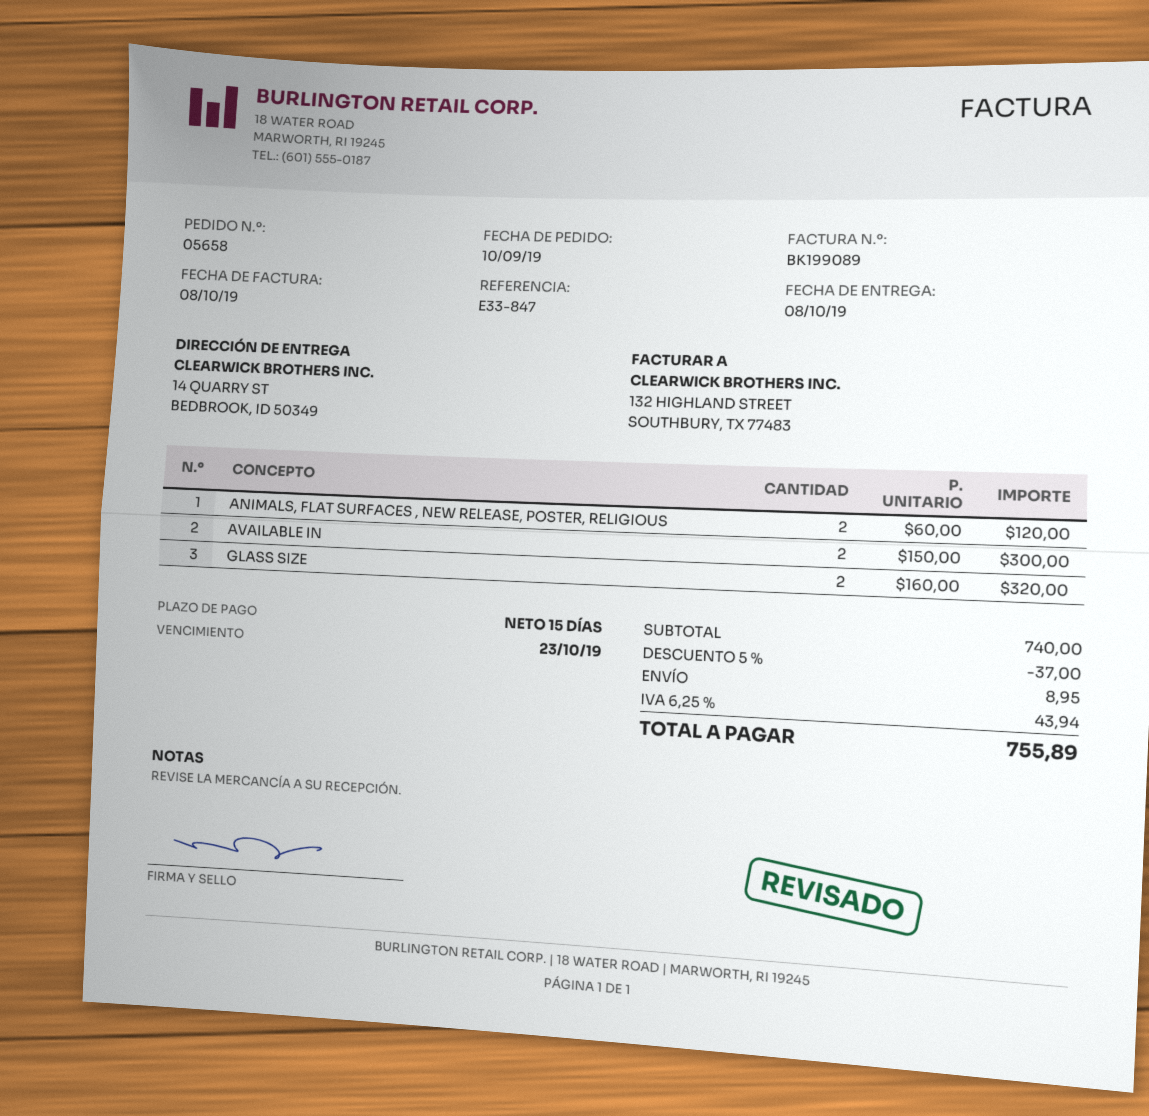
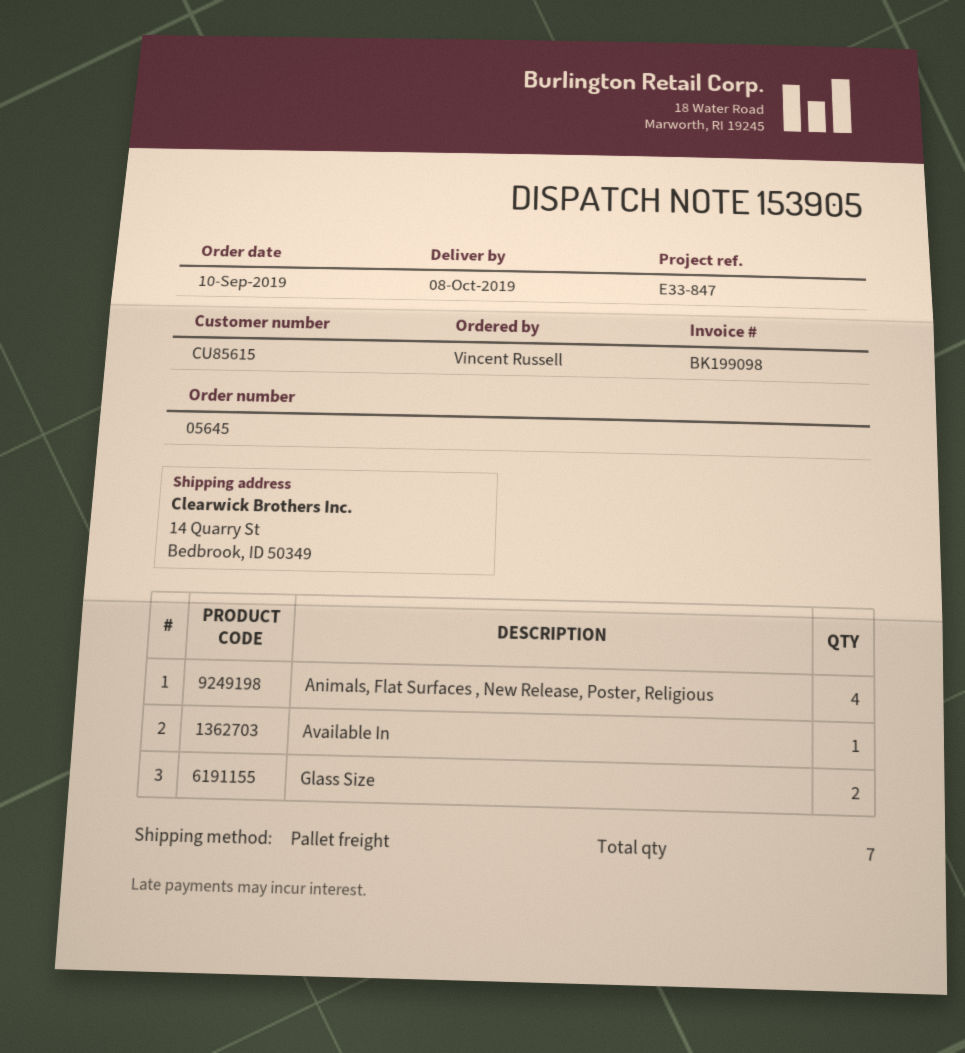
order number: 05658 -> 05645
invoice number: BK199089 -> BK199098
ANIMALS, FLAT SURFACES , NEW RELEASE, POSTER, RELIGIOUS: 2 -> 4
AVAILABLE IN: 2 -> 1

